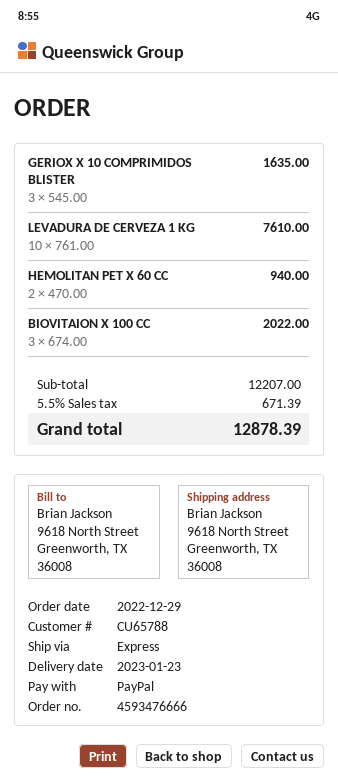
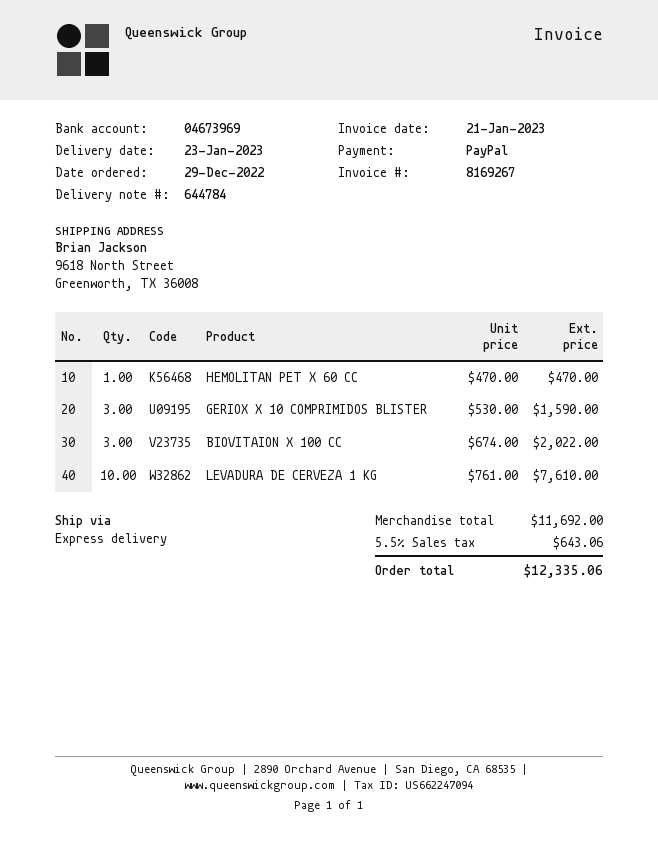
GERIOX X 10 COMPRIMIDOS BLISTER: 3 x 545.00 = 1635.00 -> 3 x 530.00 = 1590.00
HEMOLITAN PET X 60 CC: 2 x 470.00 = 940.00 -> 1 x 470.00 = 470.00
subtotal: 12207.00 -> 11692.00
tax: 5.5% = 671.39 -> 5.5% = 643.06
total: 12878.39 -> 12335.06

